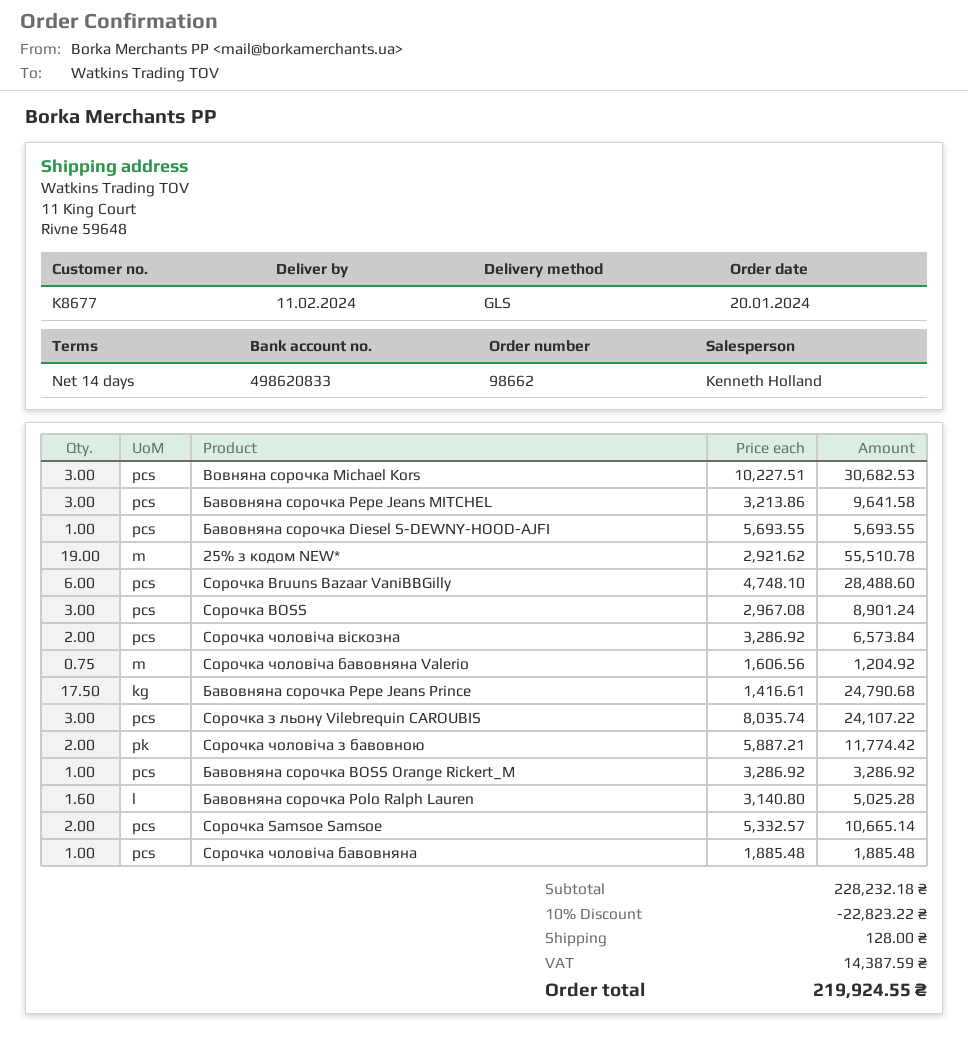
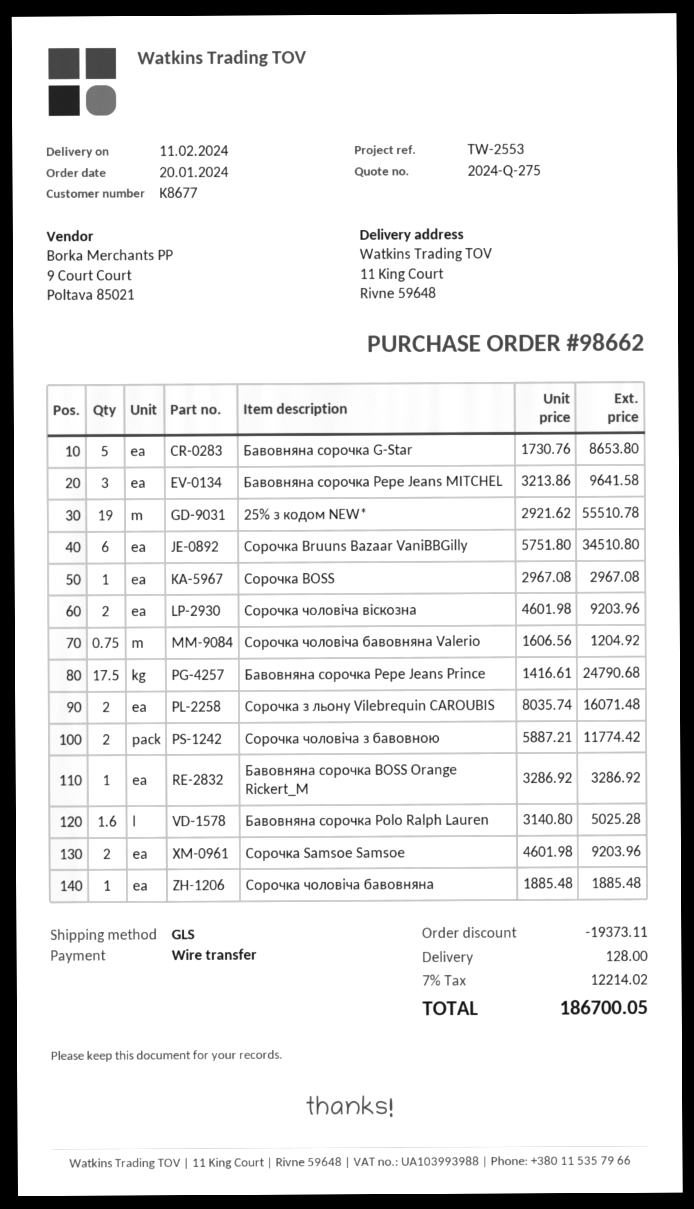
Вовняна сорочка Michael Kors: 3 x 10227.51 = 30682.53 -> none
Бавовняна сорочка Diesel S-DEWNY-HOOD-AJFI: 1 x 5693.55 = 5693.55 -> none
Сорочка Bruuns Bazaar VaniBBGilly: 6 x 4748.10 = 28488.60 -> 6 x 5751.80 = 34510.80
Сорочка BOSS: 3 x 2967.08 = 8901.24 -> 1 x 2967.08 = 2967.08
Сорочка чоловіча віскозна: 2 x 3286.92 = 6573.84 -> 2 x 4601.98 = 9203.96
Сорочка з льону Vilebrequin CAROUBIS: 3 x 8035.74 = 24107.22 -> 2 x 8035.74 = 16071.48
Сорочка Samsoe Samsoe: 2 x 5332.57 = 10665.14 -> 2 x 4601.98 = 9203.96
Бавовняна сорочка G-Star: none -> 5 x 1730.76 = 8653.80
discount: 22823.22 -> 19373.11
tax: 14387.59 -> 12214.02
total: 219924.55 -> 186700.05

